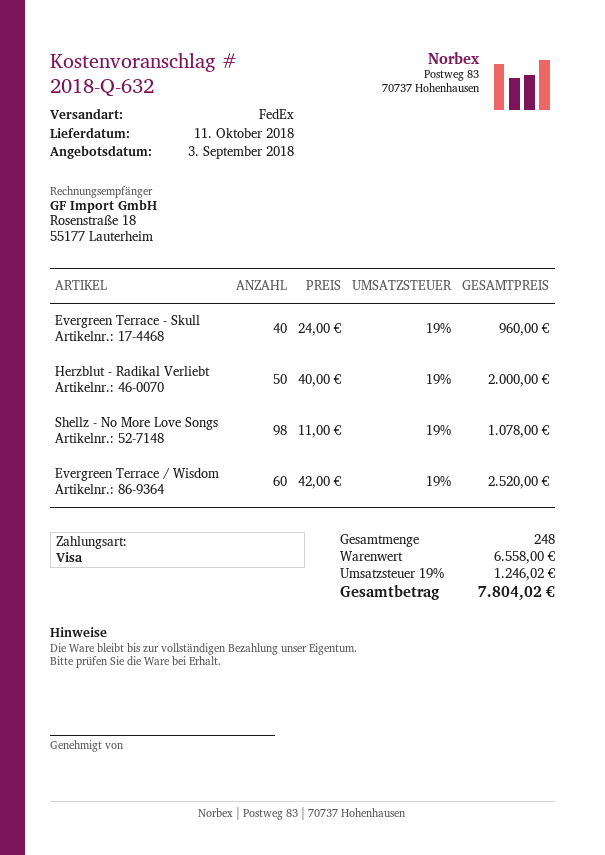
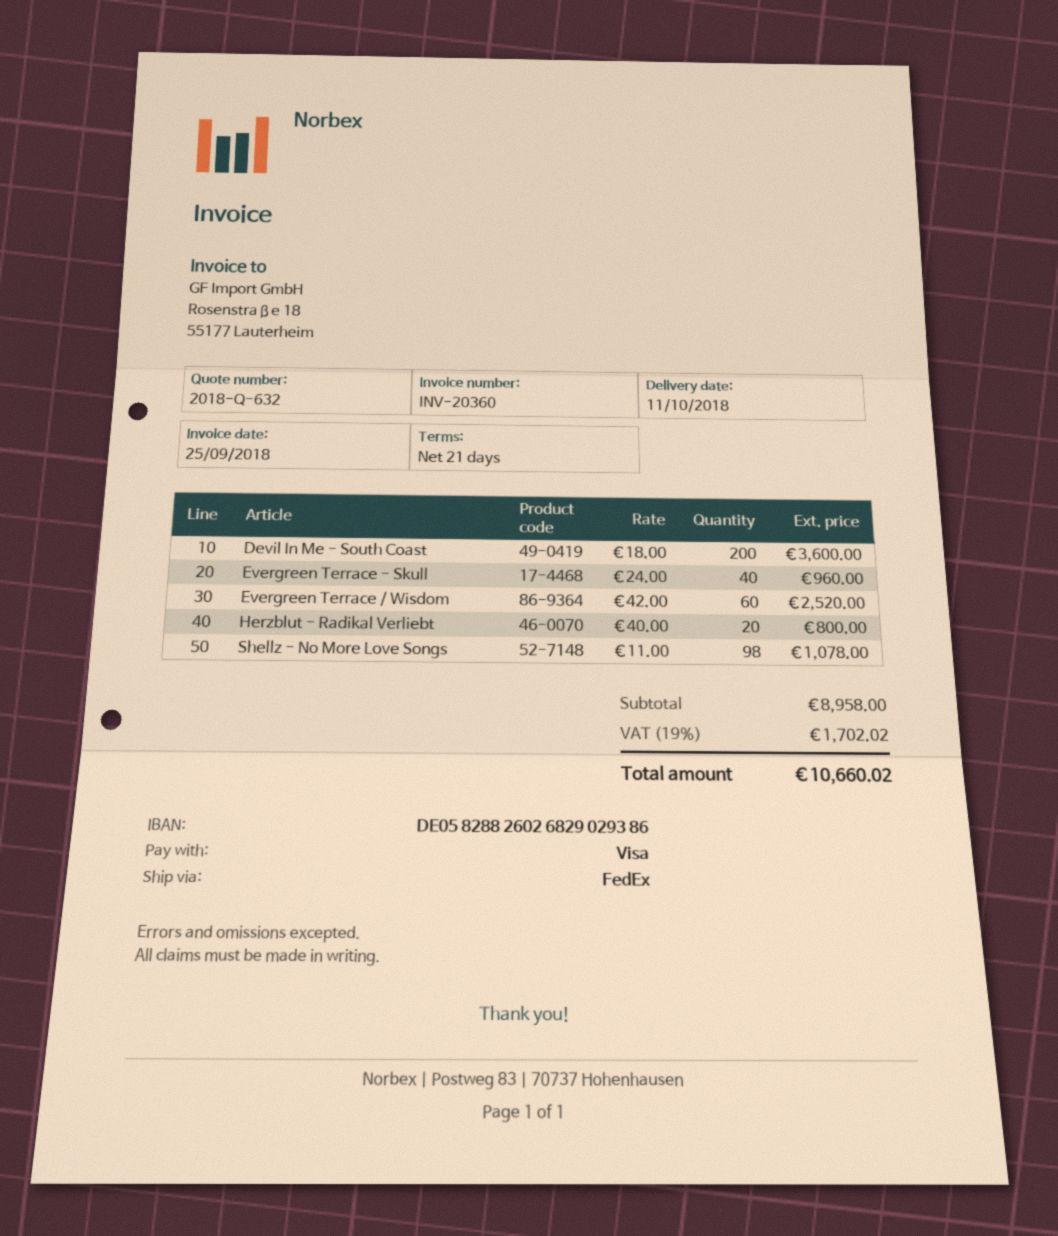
Herzblut - Radikal Verliebt: 50 x 40.00 = 2000.00 -> 20 x 40.00 = 800.00
Devil In Me - South Coast: none -> 200 x 18.00 = 3600.00
subtotal: 6558.00 -> 8958.00
tax: 19% = 1246.02 -> 19% = 1702.02
total: 7804.02 -> 10660.02

